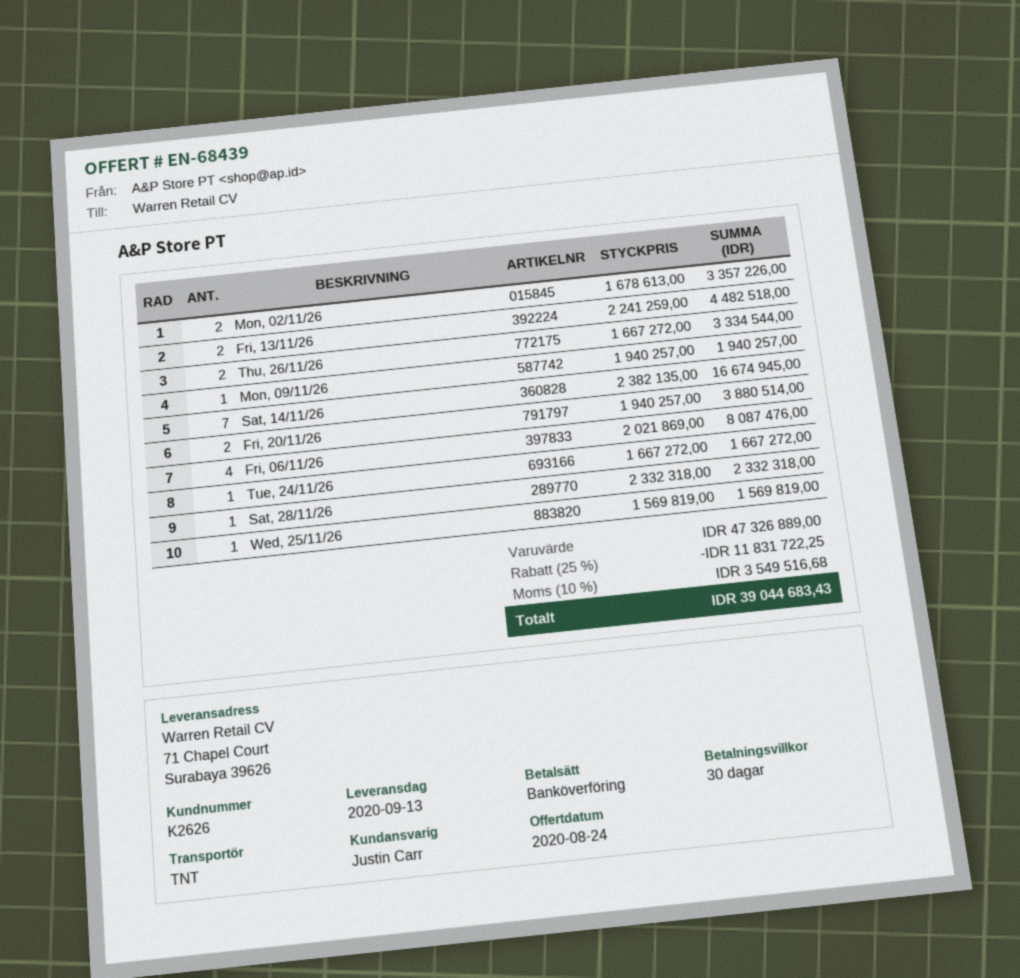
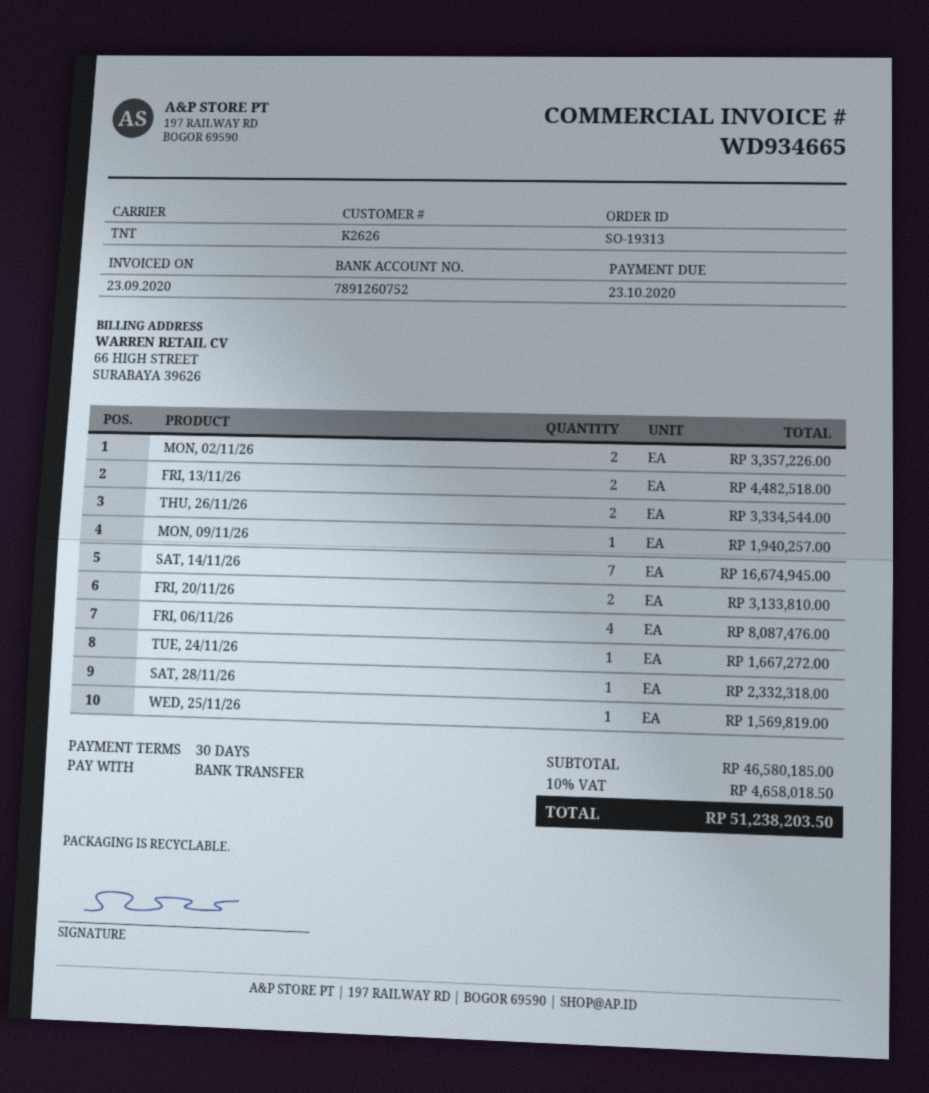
Fri, 20/11/26: 2 for 3880514.00 -> 2 for 3133810.00
subtotal: 47326889.00 -> 46580185.00
discount: 25% = 11831722.25 -> none
tax: 10% = 3549516.68 -> 10% = 4658018.50
total: 39044683.43 -> 51238203.50

